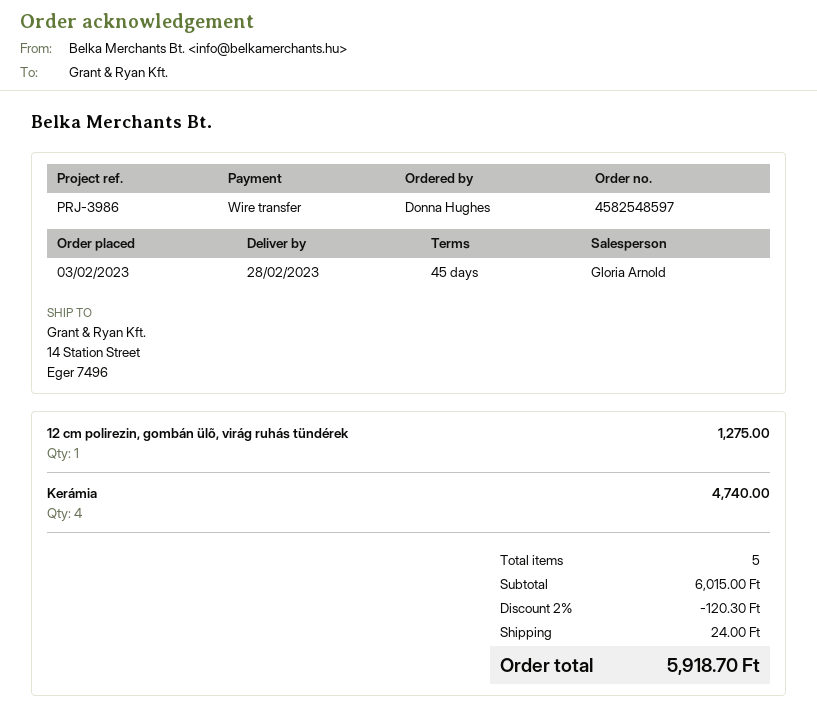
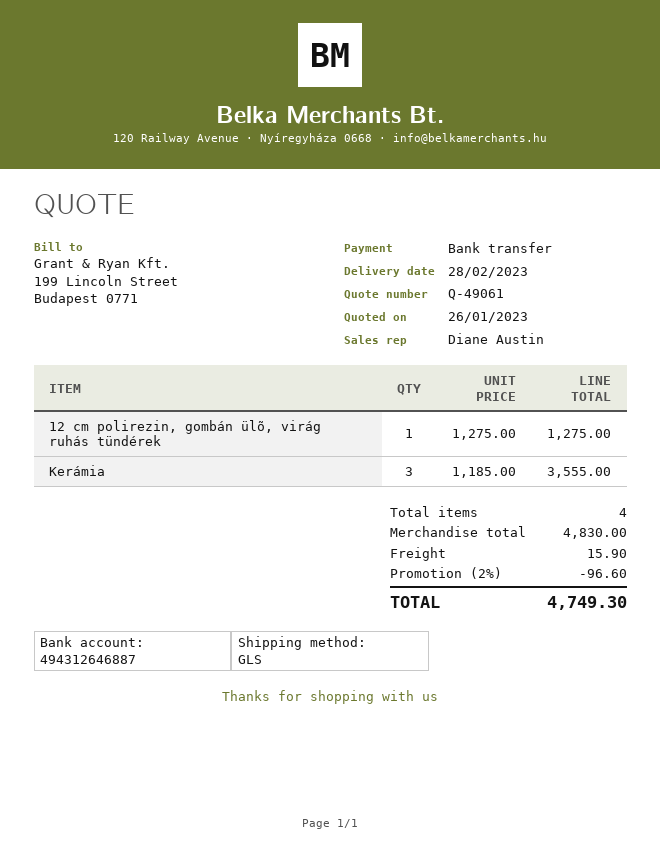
sales rep: Gloria Arnold -> Diane Austin
Kerámia: 4 for 4740.00 -> 3 for 3555.00
total quantity: 5 -> 4
subtotal: 6015.00 -> 4830.00
discount: 2% = 120.30 -> 2% = 96.60
shipping: 24.00 -> 15.90
total: 5918.70 -> 4749.30

